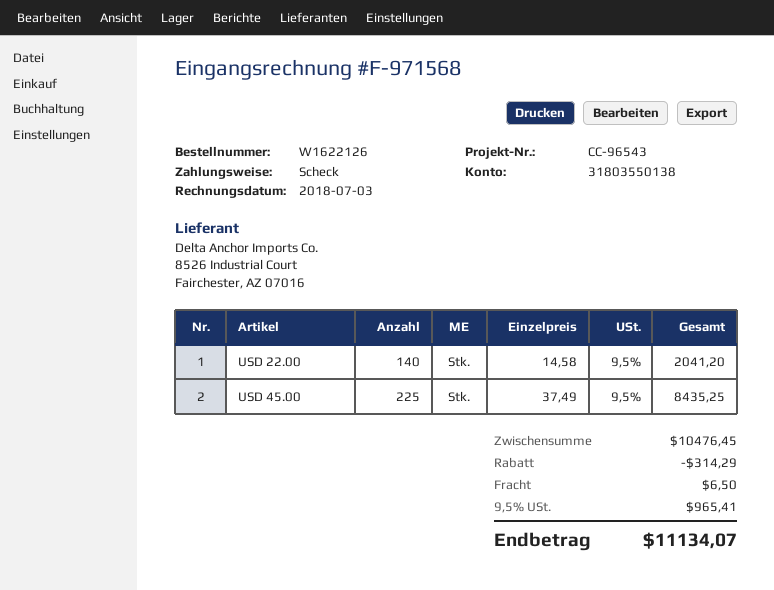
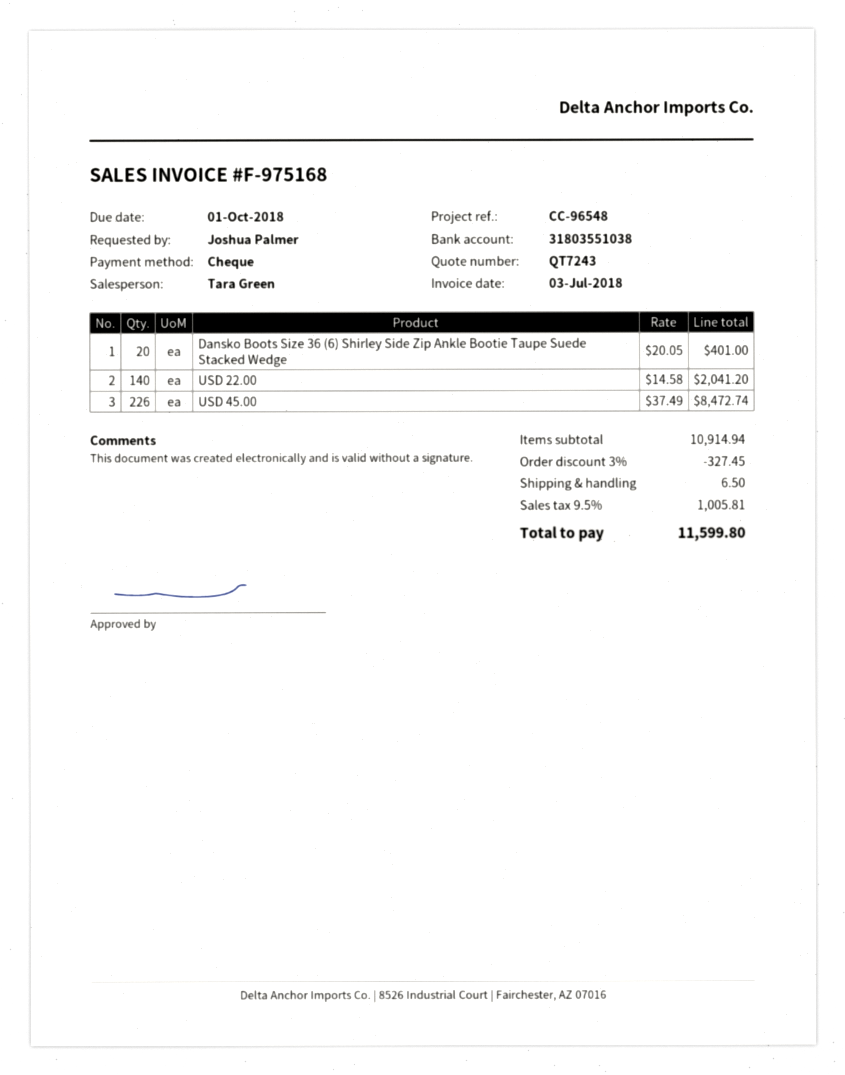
invoice number: F-971568 -> F-975168
reference: CC-96543 -> CC-96548
bank account: 31803550138 -> 31803551038
USD 45.00: 225 x 37.49 = 8435.25 -> 226 x 37.49 = 8472.74
Dansko Boots Size 36 (6) Shirley Side Zip Ankle Bootie Taupe Suede Stacked Wedge: none -> 20 x 20.05 = 401.00
subtotal: 10476.45 -> 10914.94
discount: 314.29 -> 327.45
tax: 9.5% = 965.41 -> 9.5% = 1005.81
total: 11134.07 -> 11599.80

